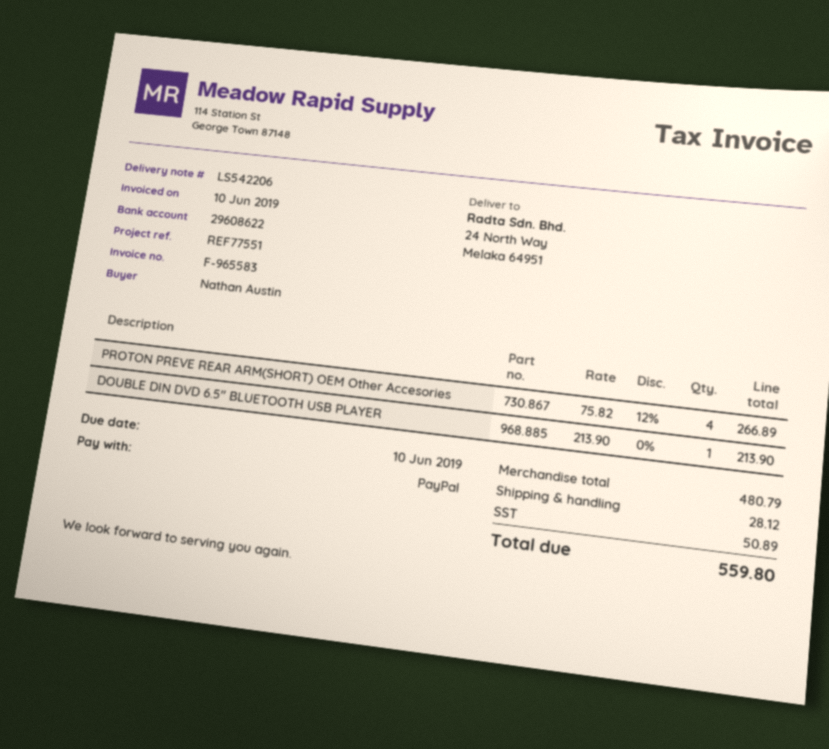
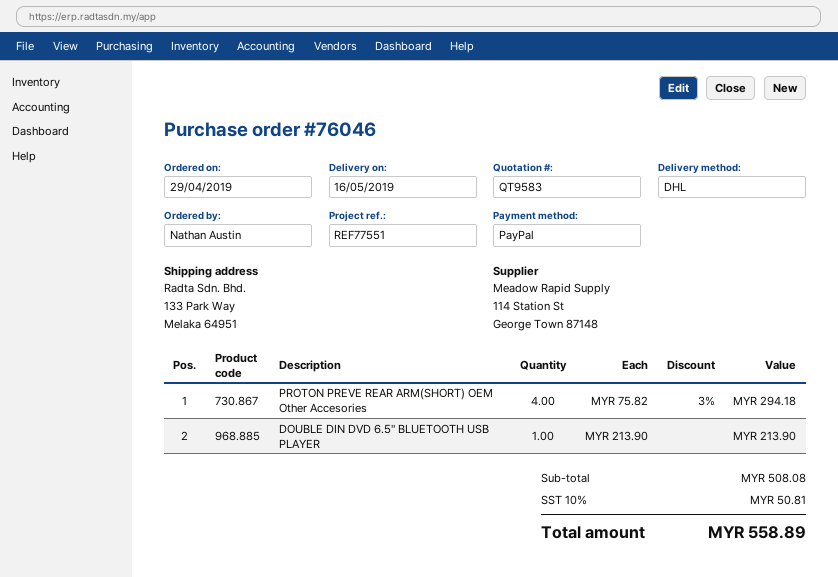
ship to: 24 North Way, Melaka 64951 -> 133 Park Way, Melaka 64951
PROTON PREVE REAR ARM(SHORT) OEM Other Accesories: 4 x 75.82 - 12% = 266.89 -> 4 x 75.82 - 3% = 294.18
subtotal: 480.79 -> 508.08
shipping: 28.12 -> none
tax: 50.89 -> 50.81
total: 559.80 -> 558.89

